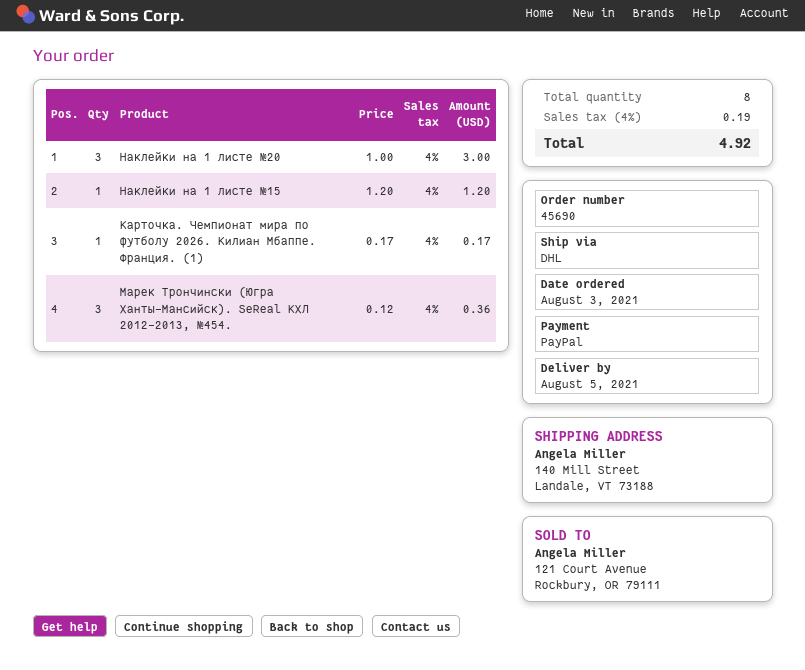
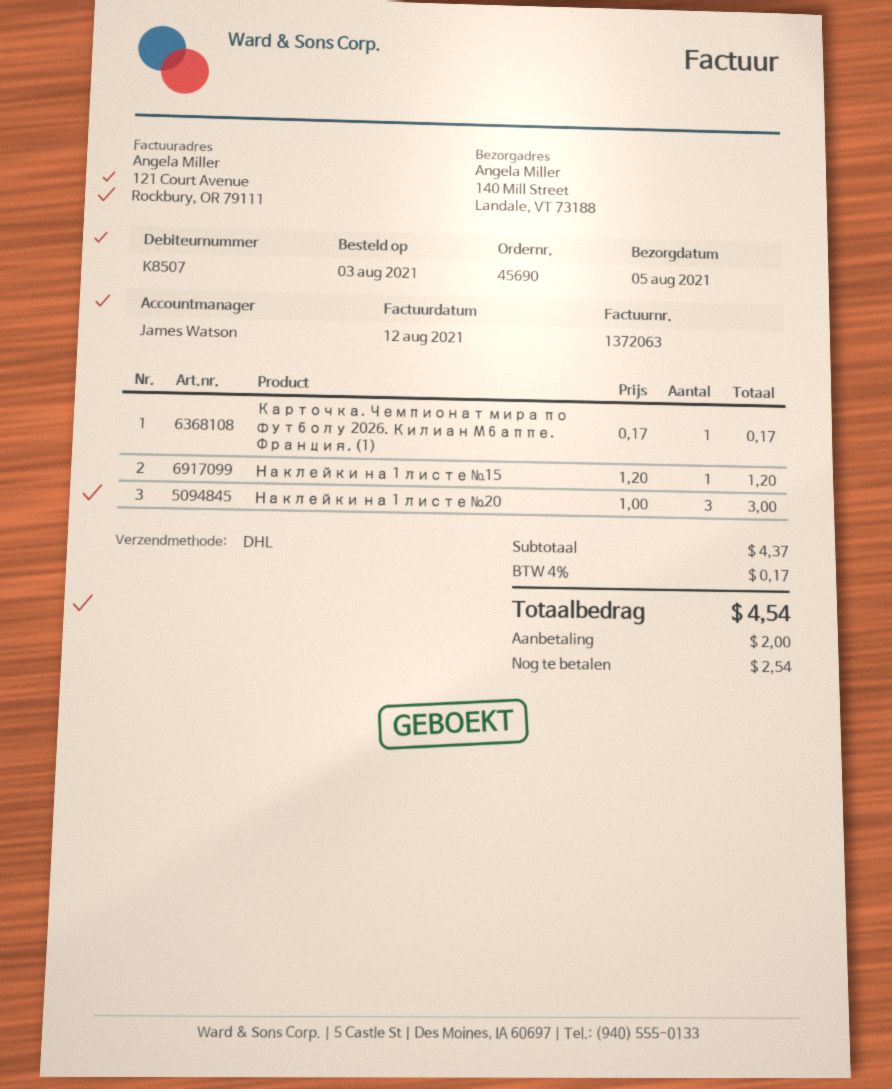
Марек Трончински (Югра Ханты-Мансийск). SeReal КХЛ 2012-2013, №454.: 3 x 0.12 = 0.36 -> none
tax: 4% = 0.19 -> 4% = 0.17
total: 4.92 -> 4.54

